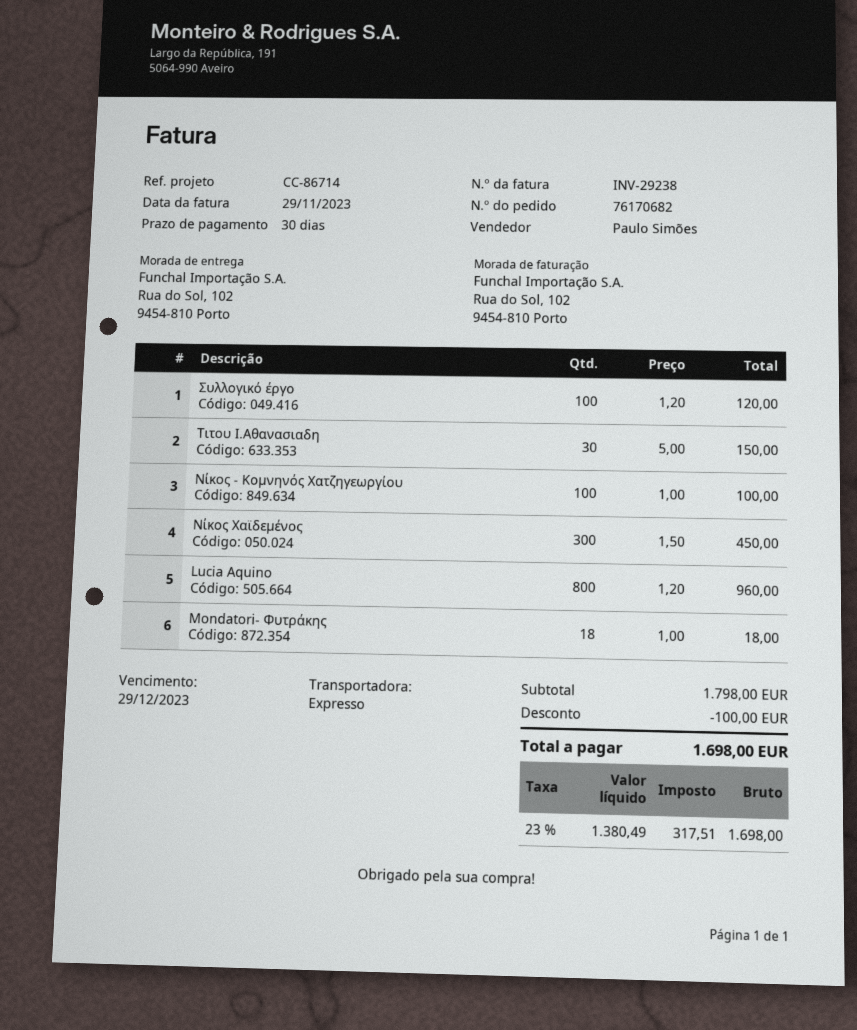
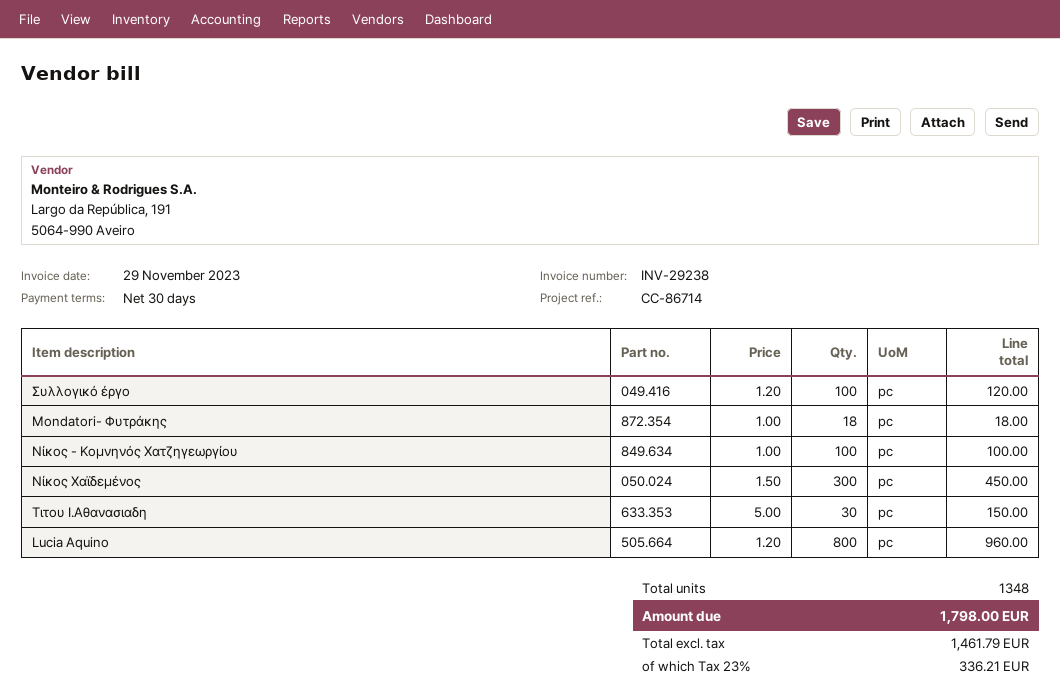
discount: 100.00 -> none
net: 1380.49 -> 1461.79
tax: 23% = 317.51 -> 23% = 336.21
total: 1698.00 -> 1798.00

